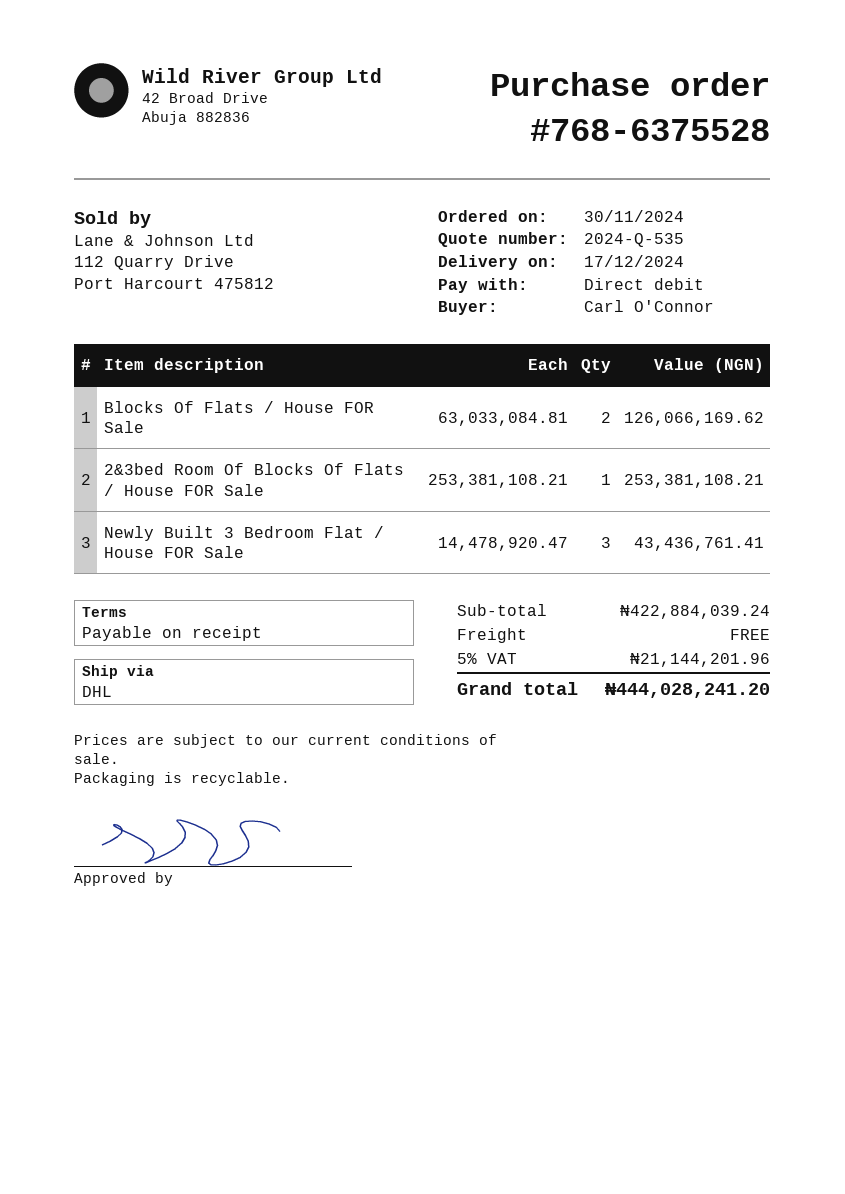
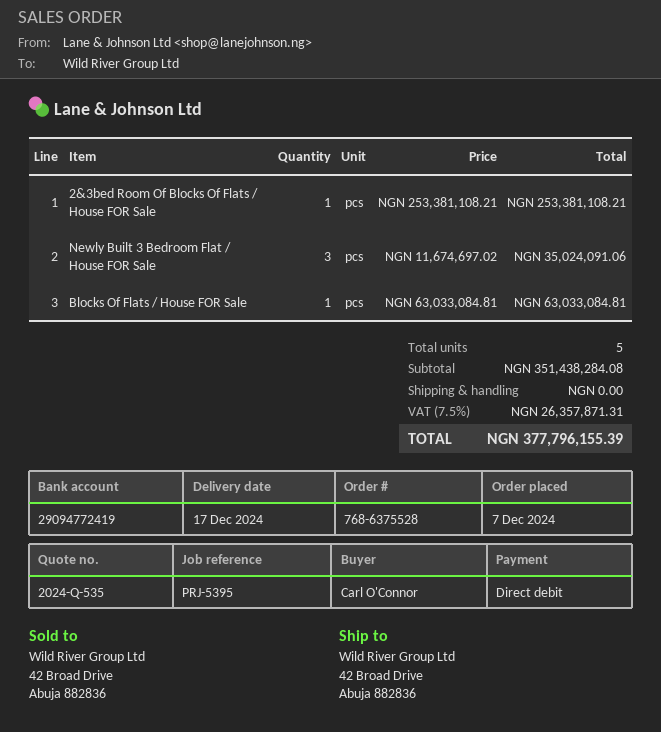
order date: 2024-11-30 -> 2024-12-07
Blocks Of Flats / House FOR Sale: 2 x 63033084.81 = 126066169.62 -> 1 x 63033084.81 = 63033084.81
Newly Built 3 Bedroom Flat / House FOR Sale: 3 x 14478920.47 = 43436761.41 -> 3 x 11674697.02 = 35024091.06
subtotal: 422884039.24 -> 351438284.08
tax: 5% = 21144201.96 -> 7.5% = 26357871.31
total: 444028241.20 -> 377796155.39

